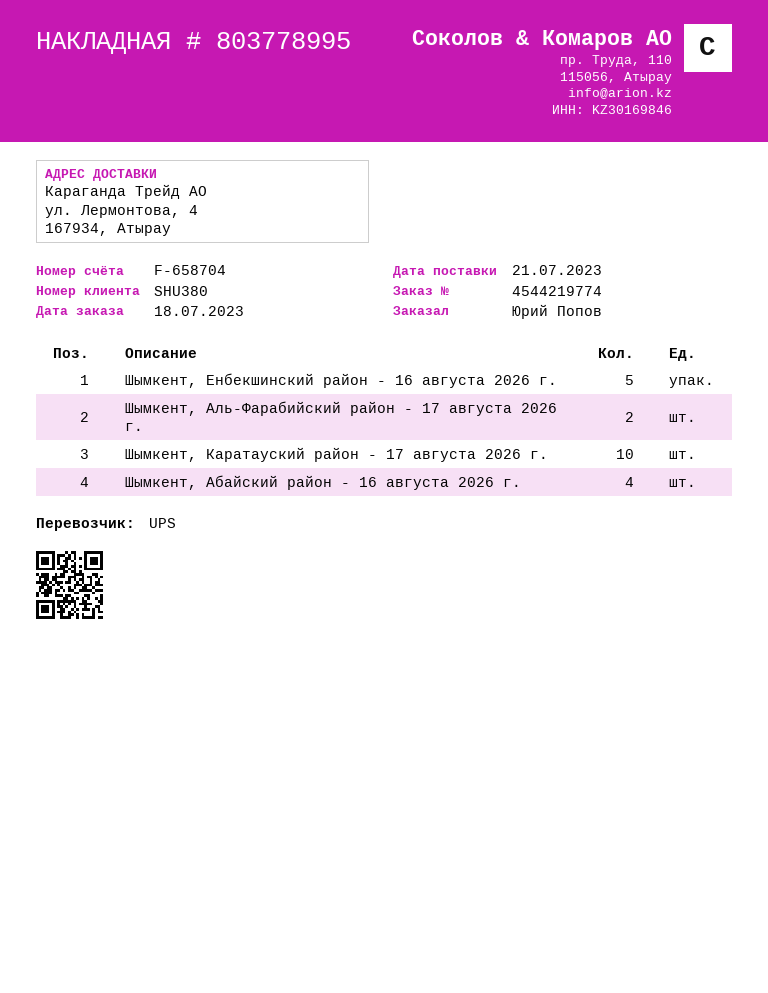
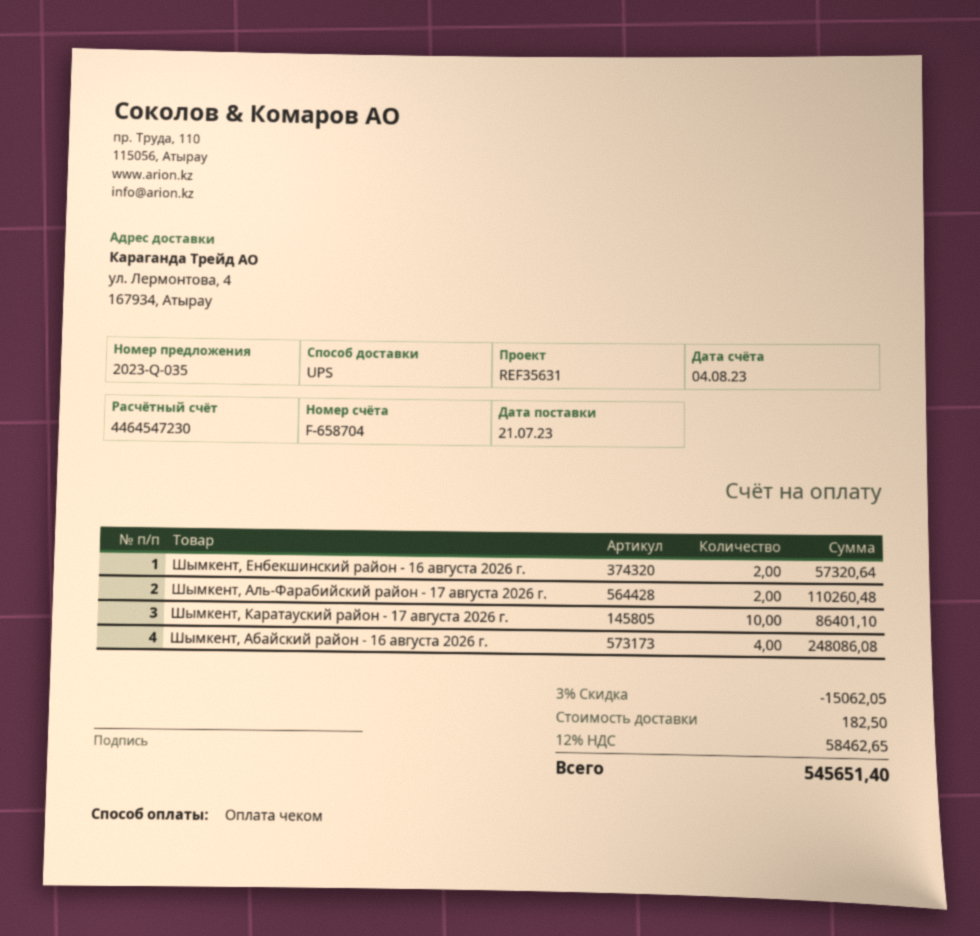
Шымкент, Енбекшинский район - 16 августа 2026 г.: 5 -> 2

